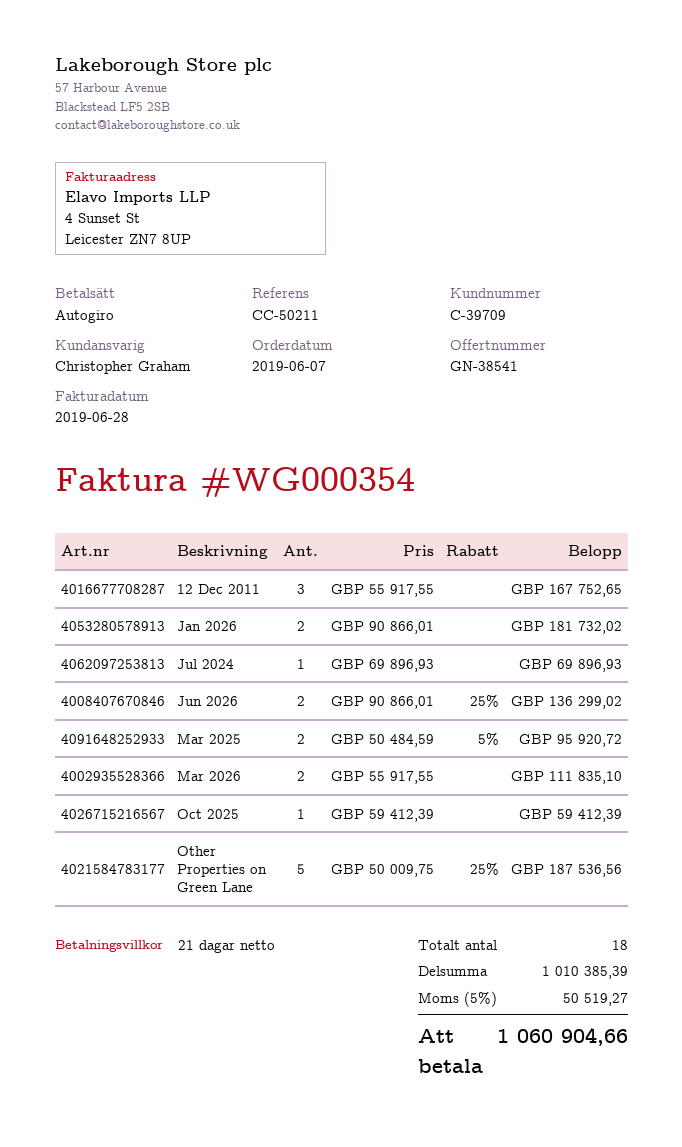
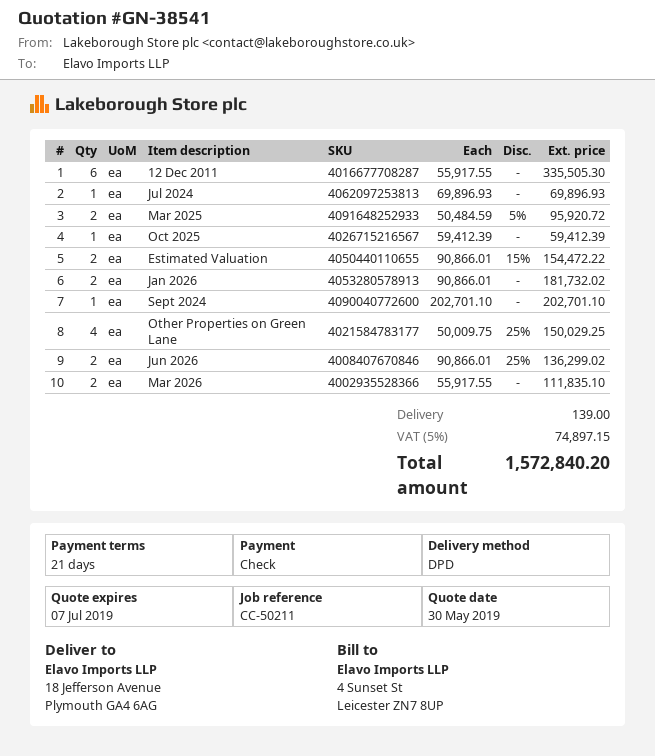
payment method: direct debit -> cheque
12 Dec 2011: 3 x 55917.55 = 167752.65 -> 6 x 55917.55 = 335505.30
Other Properties on Green Lane: 5 x 50009.75 - 25% = 187536.56 -> 4 x 50009.75 - 25% = 150029.25
Estimated Valuation: none -> 2 x 90866.01 - 15% = 154472.22
Sept 2024: none -> 1 x 202701.10 = 202701.10
shipping: none -> 139.00
tax: 5% = 50519.27 -> 5% = 74897.15
total: 1060904.66 -> 1572840.20

